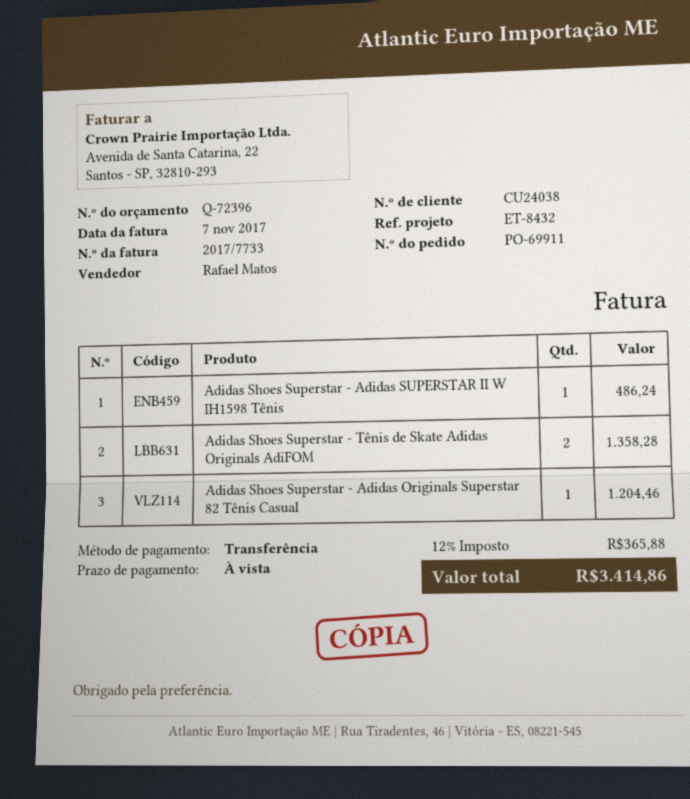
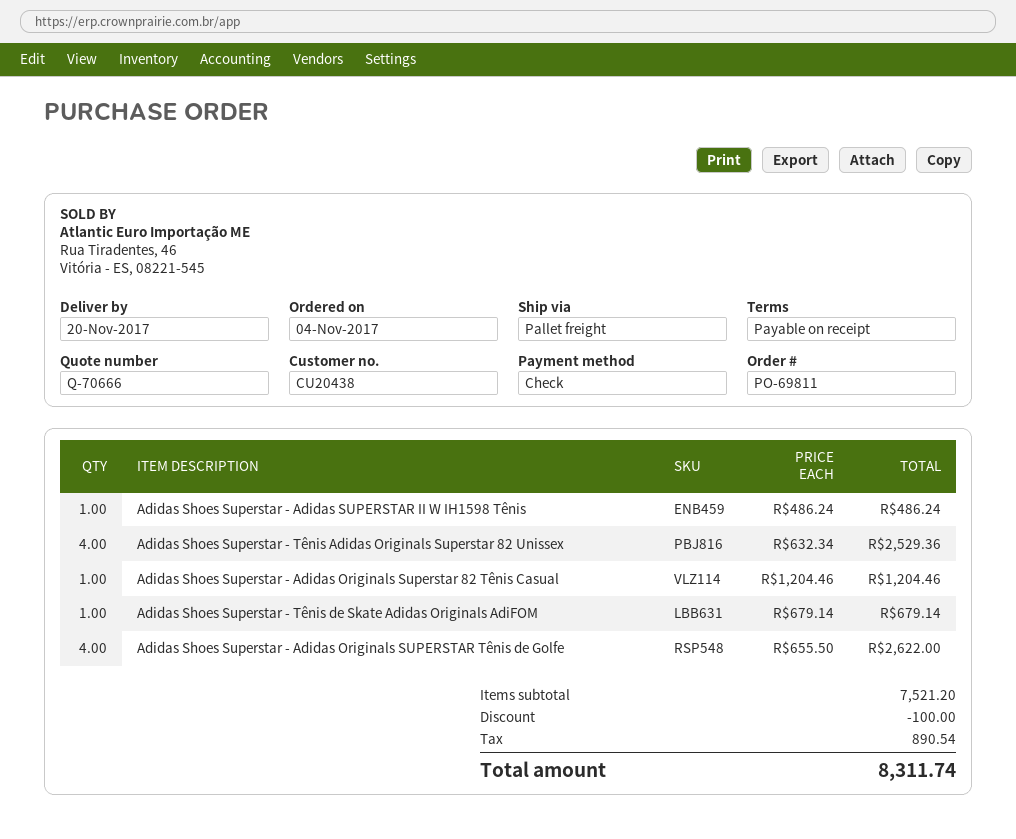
quote number: Q-72396 -> Q-70666
order number: PO-69911 -> PO-69811
customer number: CU24038 -> CU20438
payment method: bank transfer -> cheque
Adidas Shoes Superstar - Tênis de Skate Adidas Originals AdiFOM: 2 for 1358.28 -> 1 for 679.14
Adidas Shoes Superstar - Tênis Adidas Originals Superstar 82 Unissex: none -> 4 for 2529.36
Adidas Shoes Superstar - Adidas Originals SUPERSTAR Tênis de Golfe: none -> 4 for 2622.00
discount: none -> 100.00
tax: 365.88 -> 890.54
total: 3414.86 -> 8311.74

